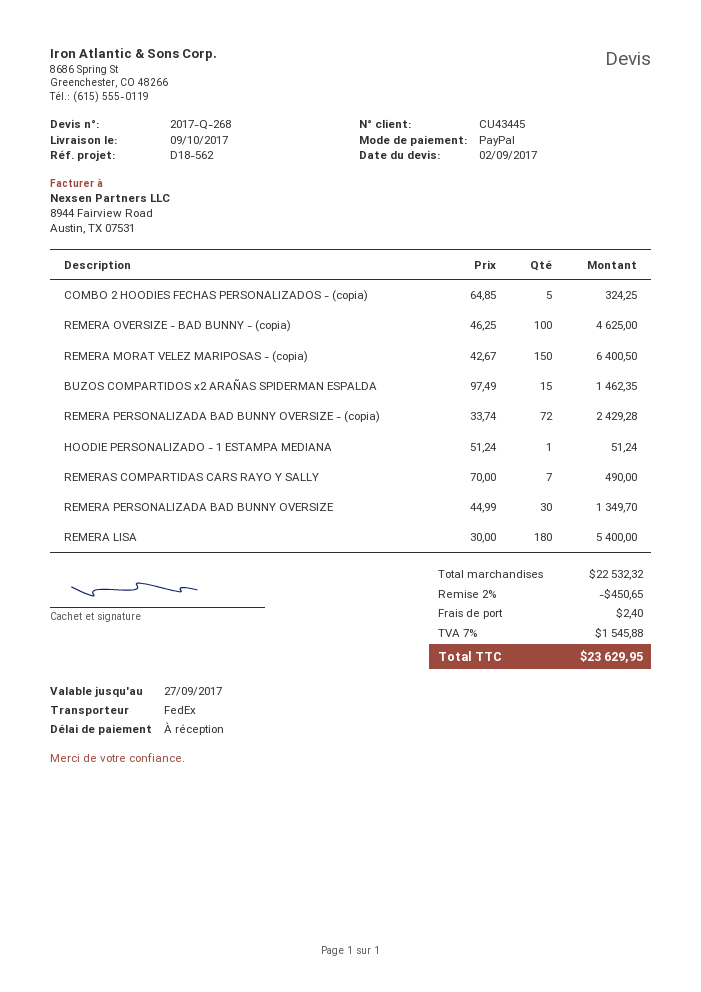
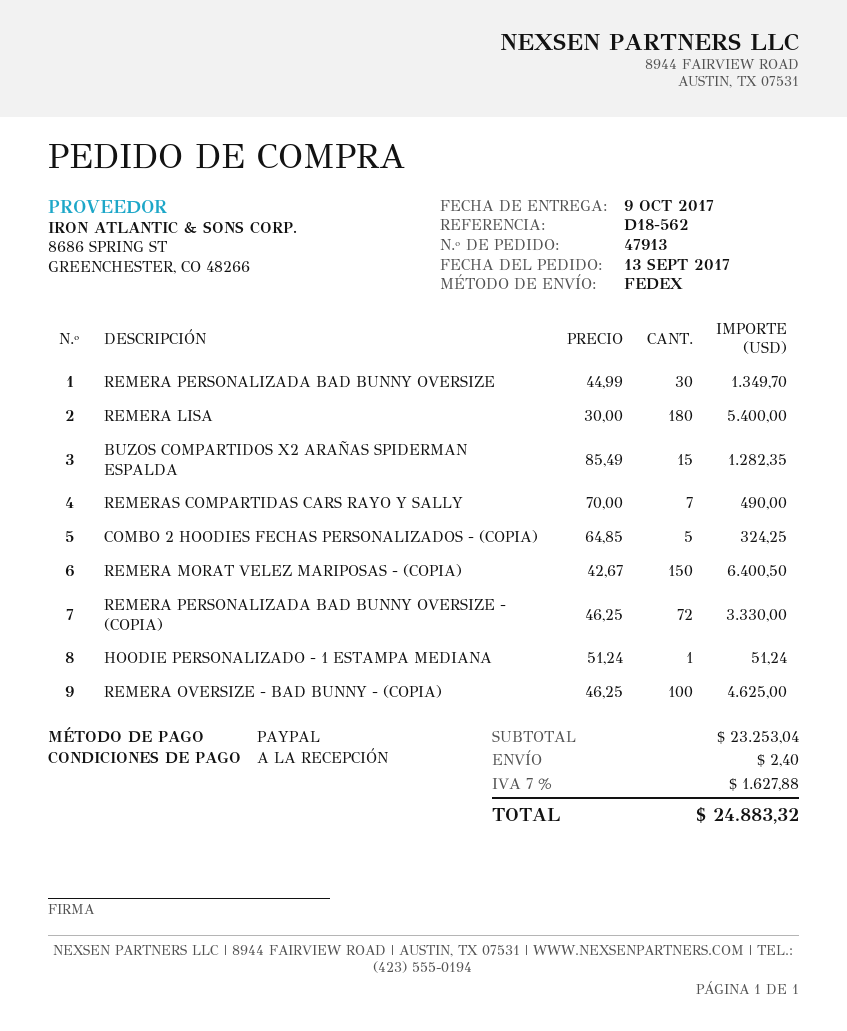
BUZOS COMPARTIDOS x2 ARAÑAS SPIDERMAN ESPALDA: 15 x 97.49 = 1462.35 -> 15 x 85.49 = 1282.35
REMERA PERSONALIZADA BAD BUNNY OVERSIZE - (copia): 72 x 33.74 = 2429.28 -> 72 x 46.25 = 3330.00
subtotal: 22532.32 -> 23253.04
discount: 2% = 450.65 -> none
tax: 7% = 1545.88 -> 7% = 1627.88
total: 23629.95 -> 24883.32

